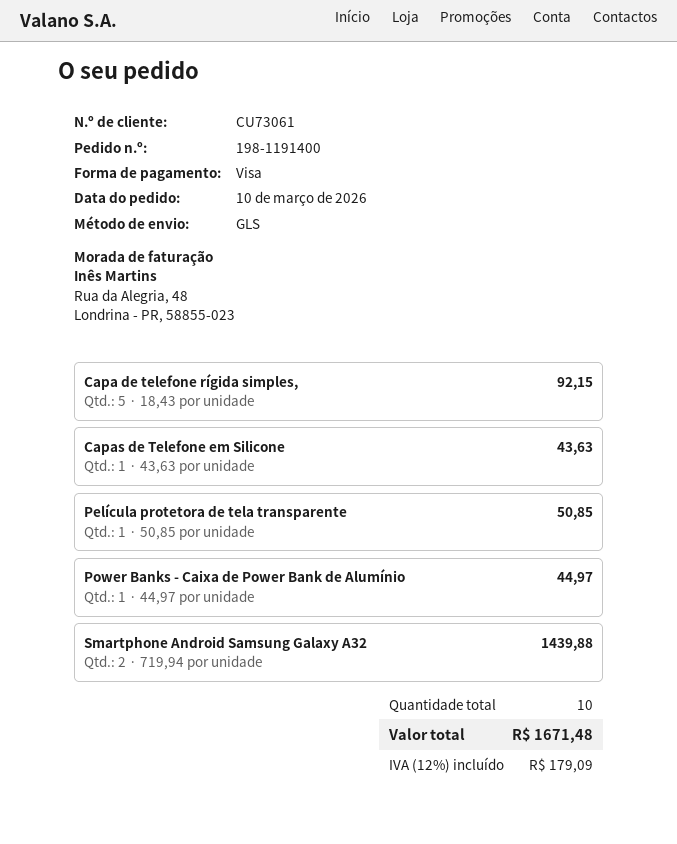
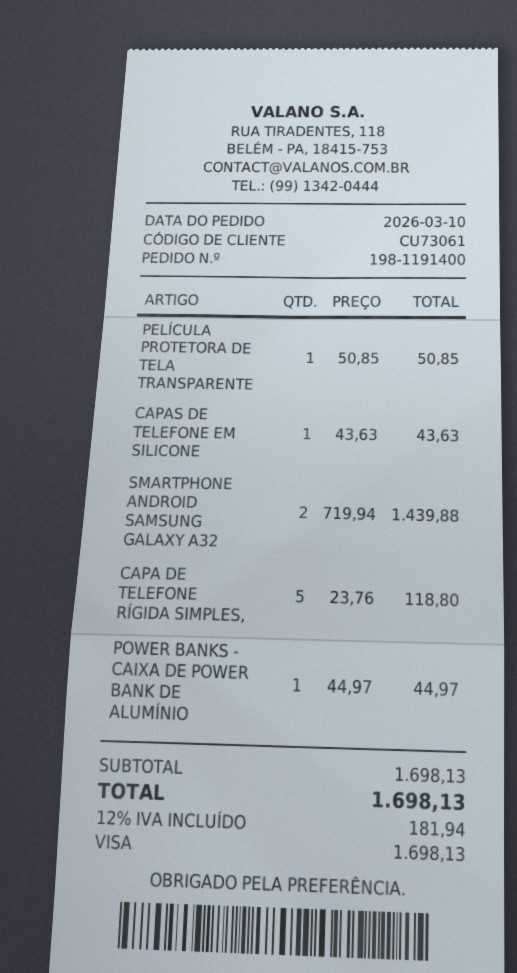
Capa de telefone rígida simples,: 5 x 18.43 = 92.15 -> 5 x 23.76 = 118.80
tax: 12% = 179.09 -> 12% = 181.94
total: 1671.48 -> 1698.13

